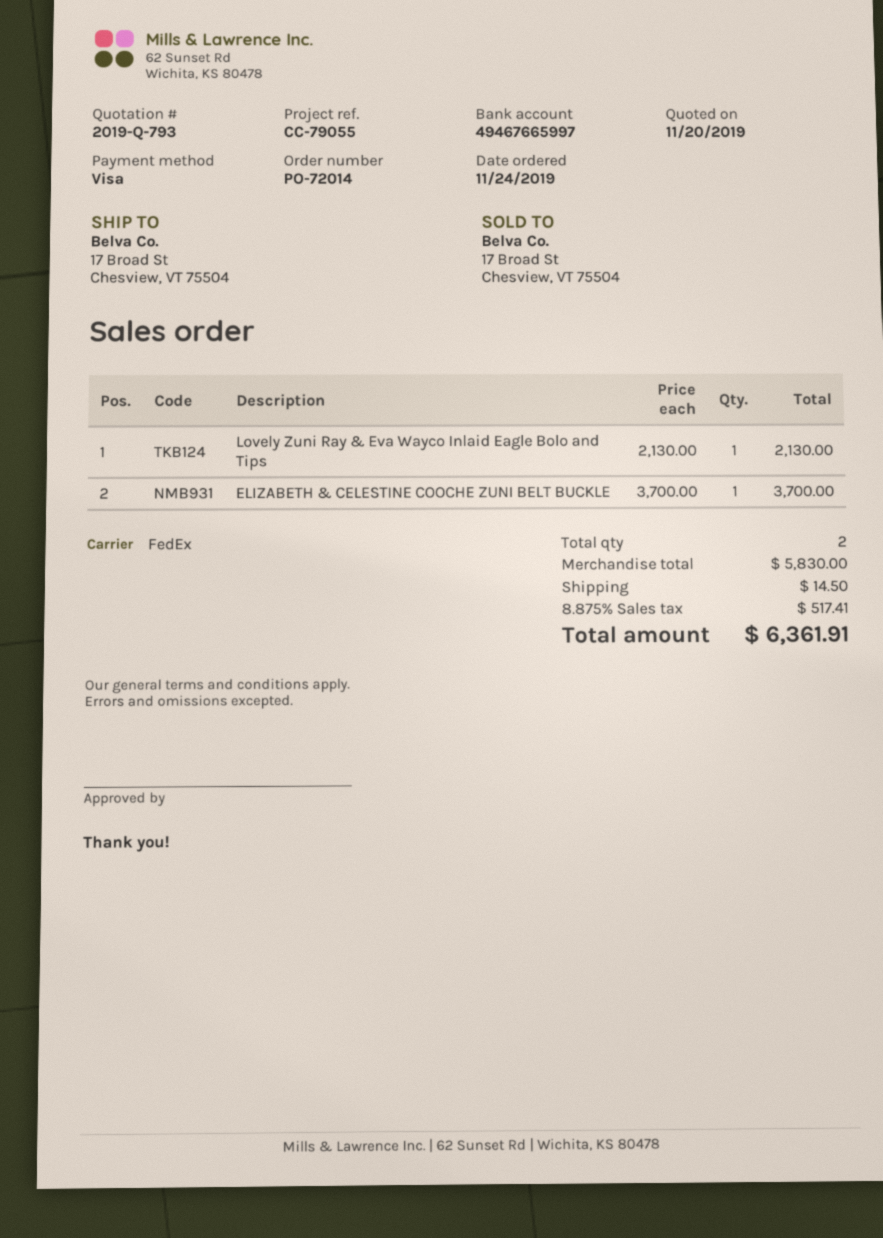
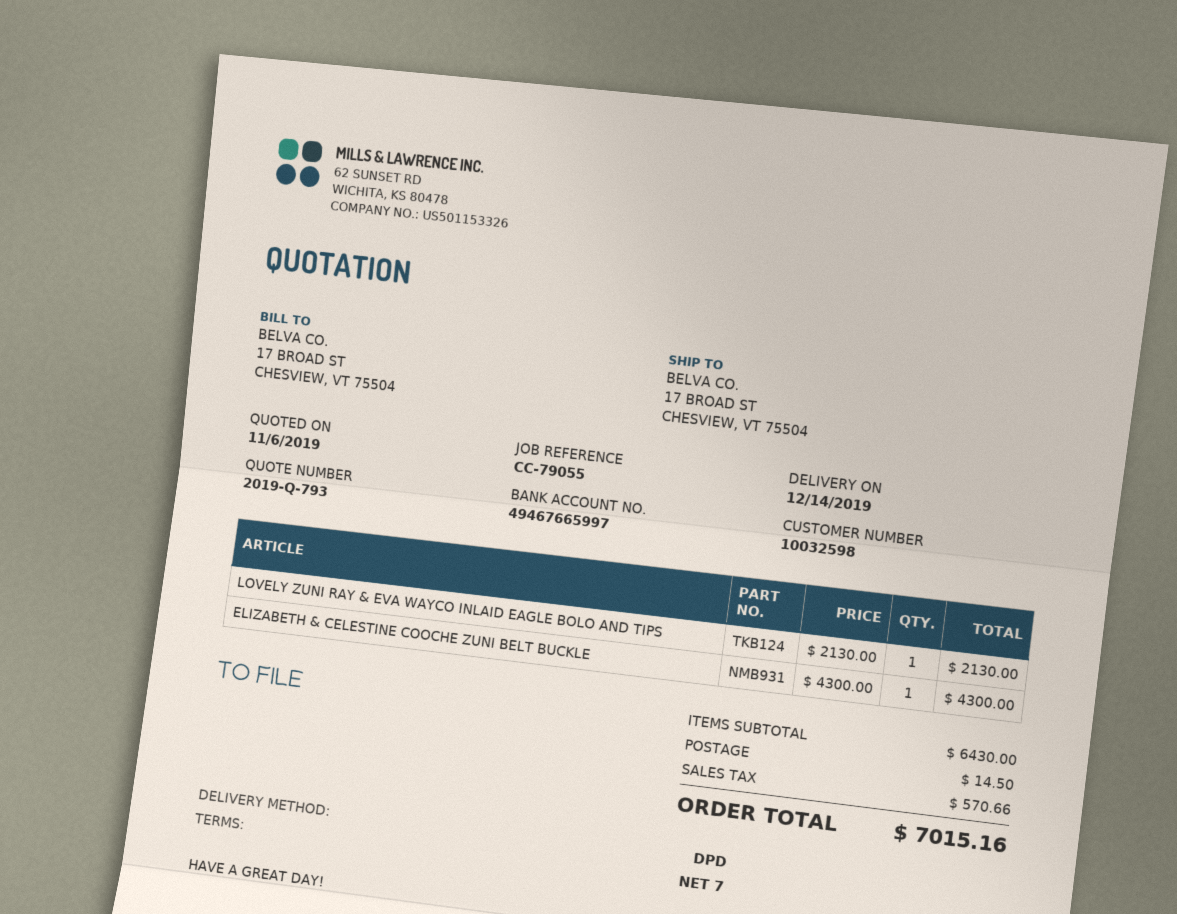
quote date: 2019-11-20 -> 2019-11-06
shipping method: FedEx -> DPD
ELIZABETH & CELESTINE COOCHE ZUNI BELT BUCKLE: 1 x 3700.00 = 3700.00 -> 1 x 4300.00 = 4300.00
subtotal: 5830.00 -> 6430.00
tax: 517.41 -> 570.66
total: 6361.91 -> 7015.16

